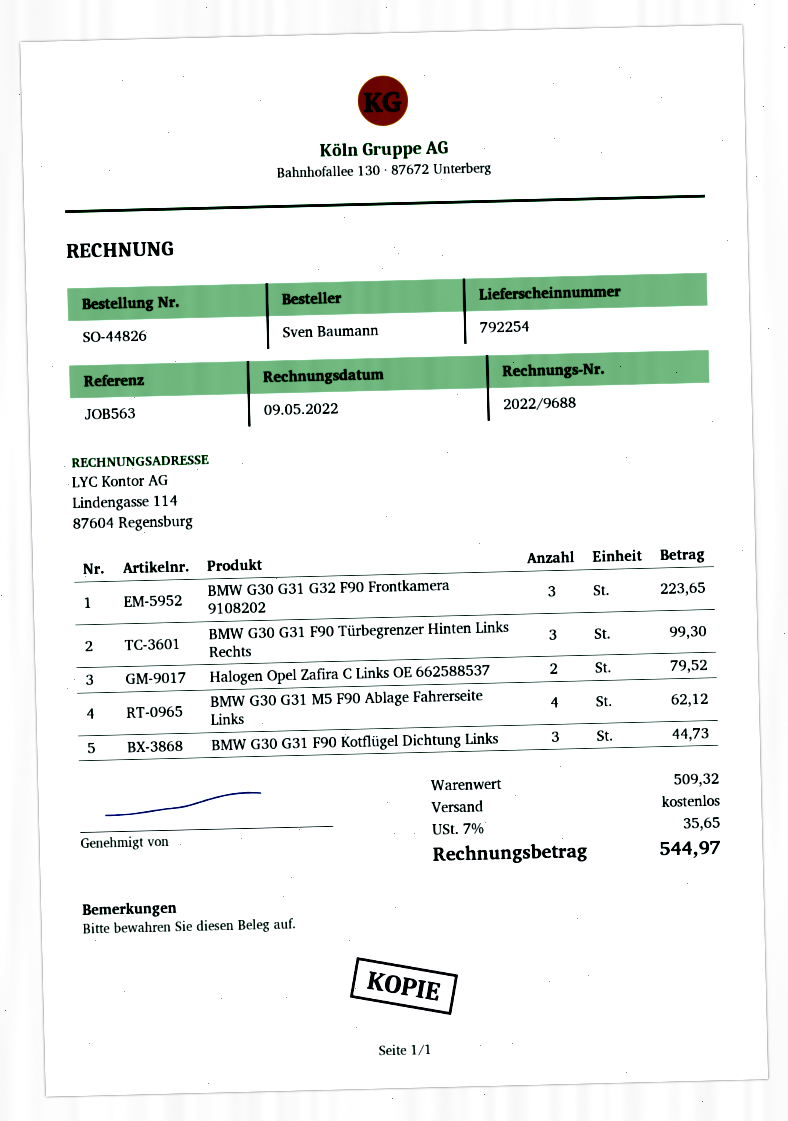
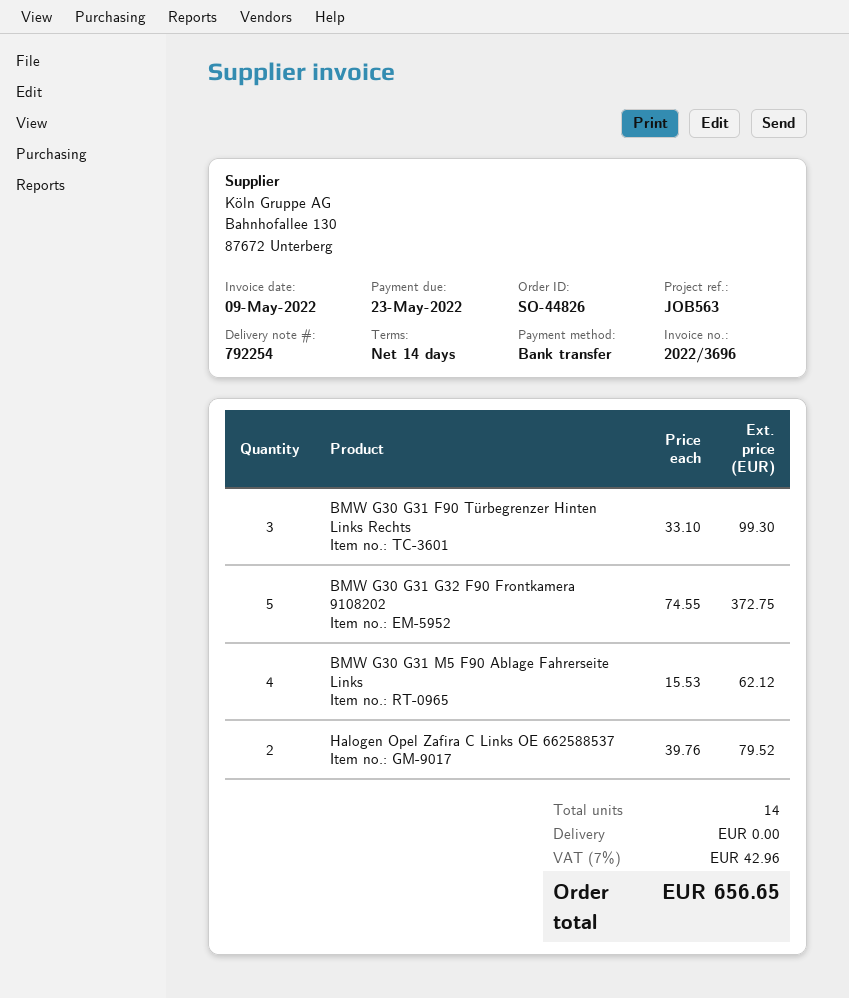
invoice number: 2022/9688 -> 2022/3696
BMW G30 G31 G32 F90 Frontkamera 9108202: 3 for 223.65 -> 5 for 372.75
BMW G30 G31 F90 Kotflügel Dichtung Links: 3 for 44.73 -> none
tax: 7% = 35.65 -> 7% = 42.96
total: 544.97 -> 656.65

